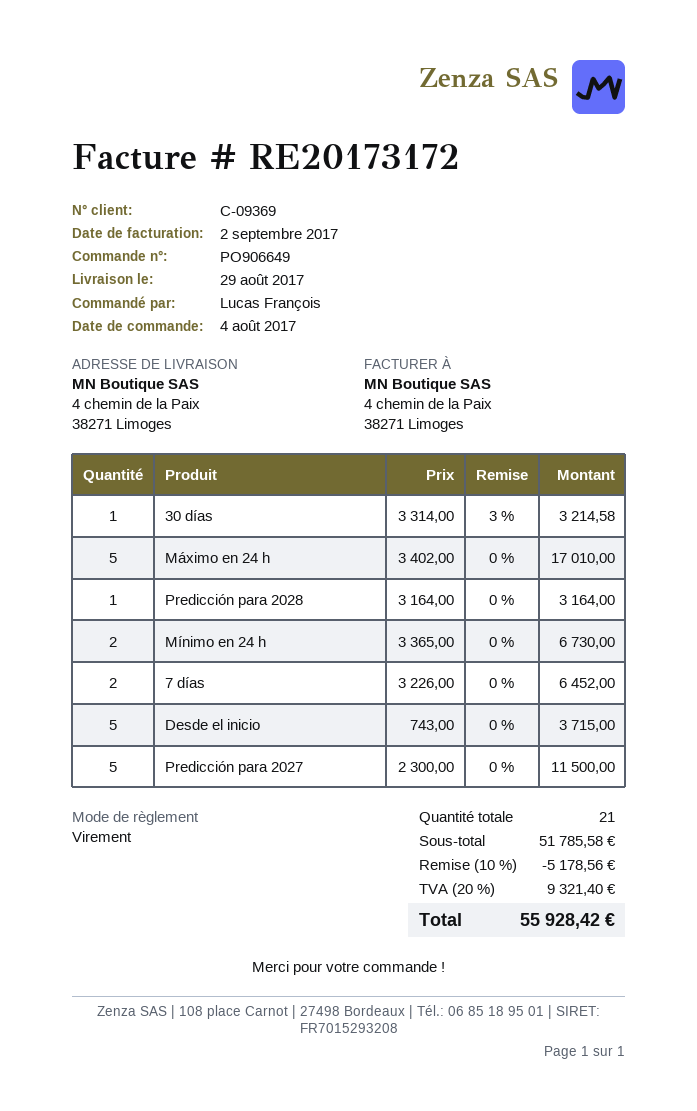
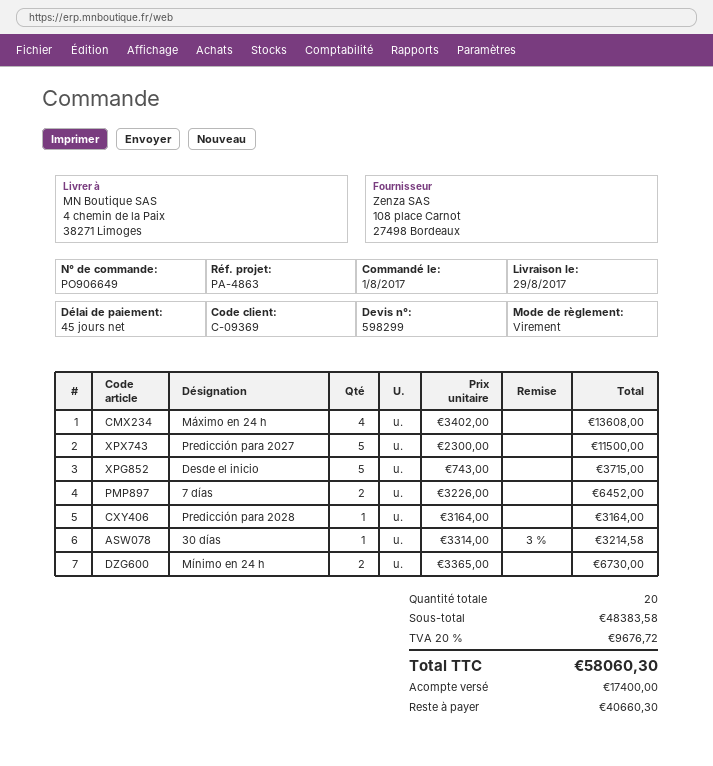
order date: 2017-08-04 -> 2017-08-01
Máximo en 24 h: 5 x 3402.00 = 17010.00 -> 4 x 3402.00 = 13608.00
total quantity: 21 -> 20
subtotal: 51785.58 -> 48383.58
discount: 10% = 5178.56 -> none
tax: 20% = 9321.40 -> 20% = 9676.72
total: 55928.42 -> 58060.30

